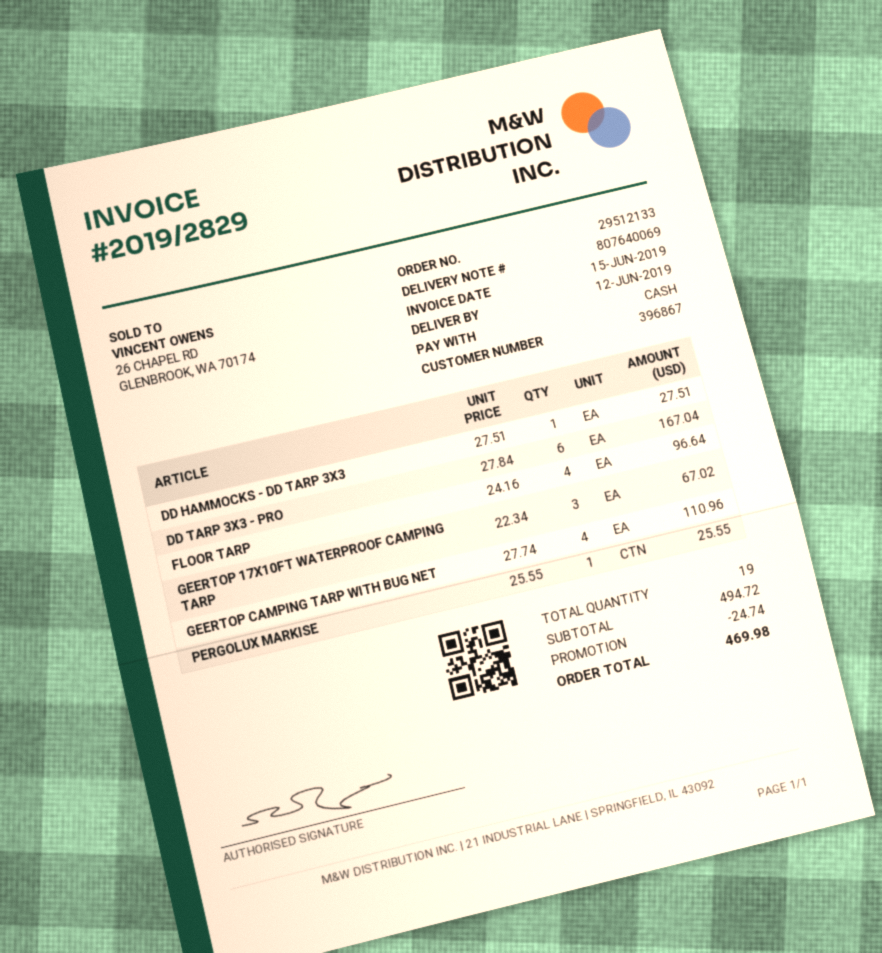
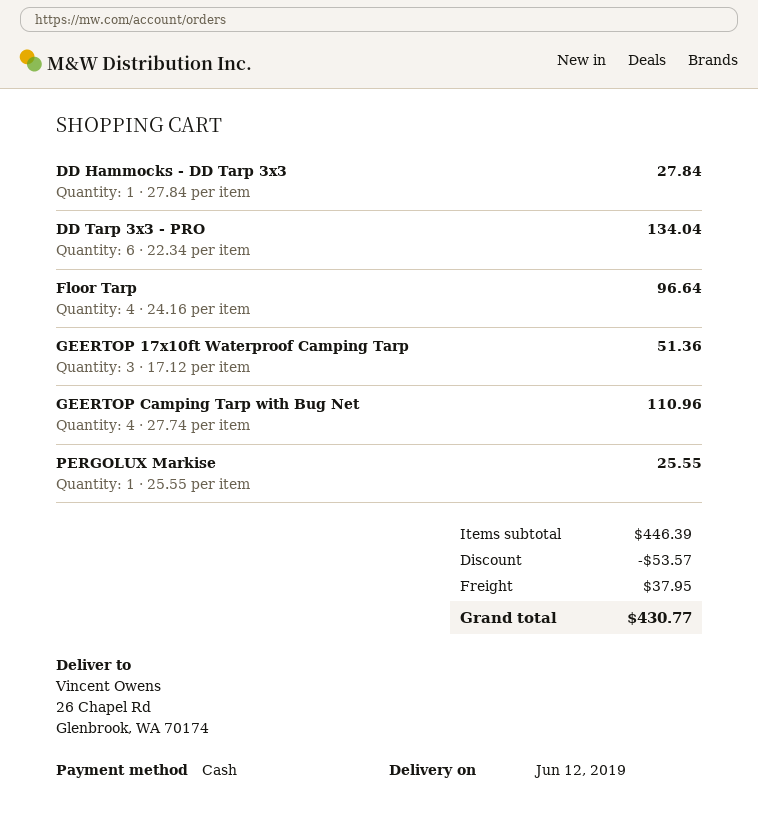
DD HAMMOCKS - DD TARP 3X3: 1 x 27.51 = 27.51 -> 1 x 27.84 = 27.84
DD TARP 3X3 - PRO: 6 x 27.84 = 167.04 -> 6 x 22.34 = 134.04
GEERTOP 17X10FT WATERPROOF CAMPING TARP: 3 x 22.34 = 67.02 -> 3 x 17.12 = 51.36
subtotal: 494.72 -> 446.39
discount: 24.74 -> 53.57
shipping: none -> 37.95
total: 469.98 -> 430.77

